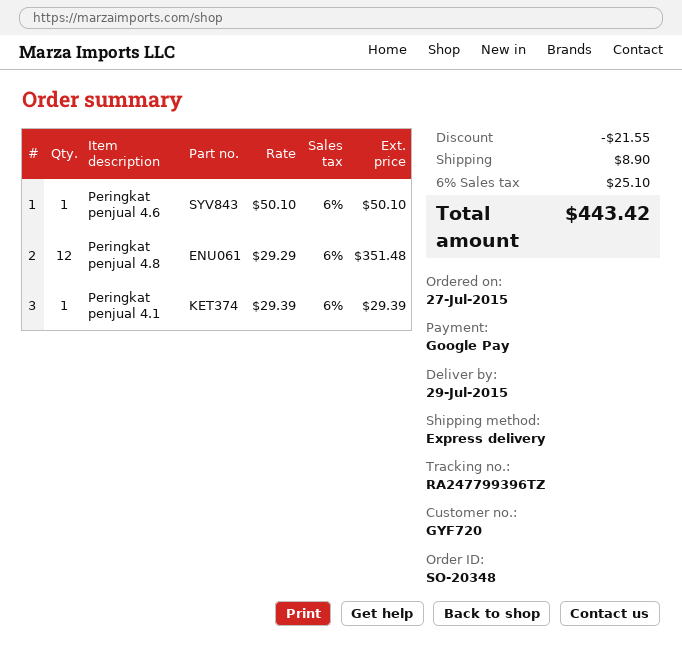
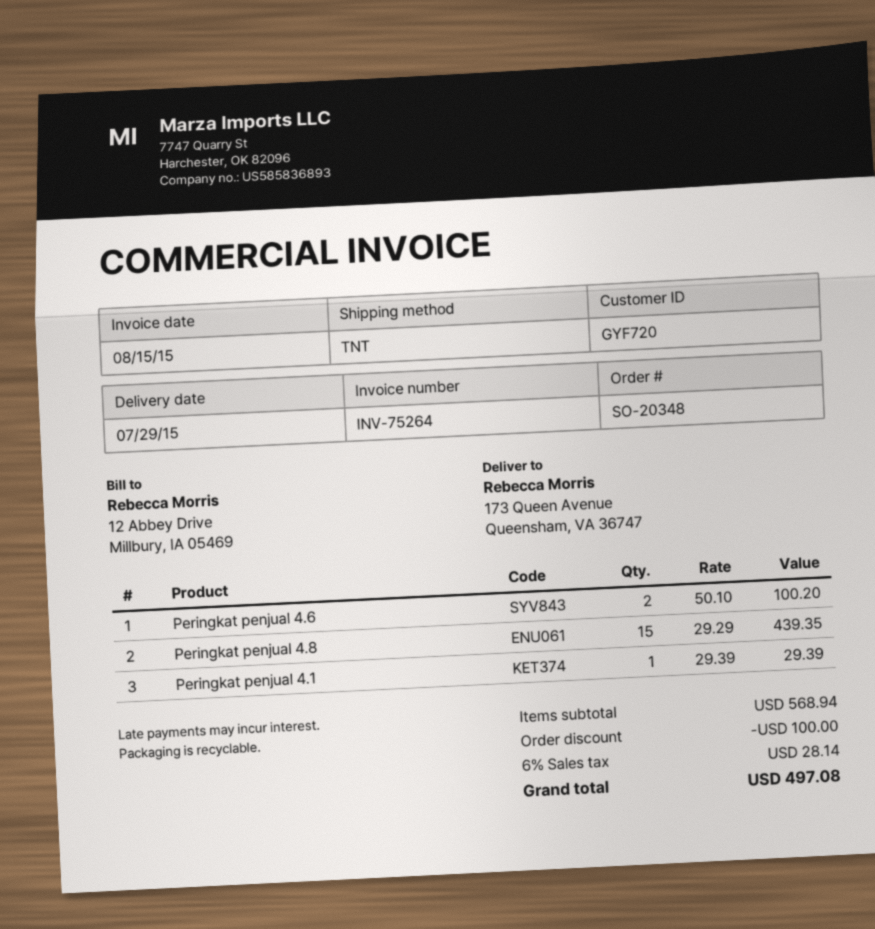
shipping method: express -> TNT
Peringkat penjual 4.6: 1 x 50.10 = 50.10 -> 2 x 50.10 = 100.20
Peringkat penjual 4.8: 12 x 29.29 = 351.48 -> 15 x 29.29 = 439.35
discount: 21.55 -> 100.00
shipping: 8.90 -> none
tax: 6% = 25.10 -> 6% = 28.14
total: 443.42 -> 497.08

